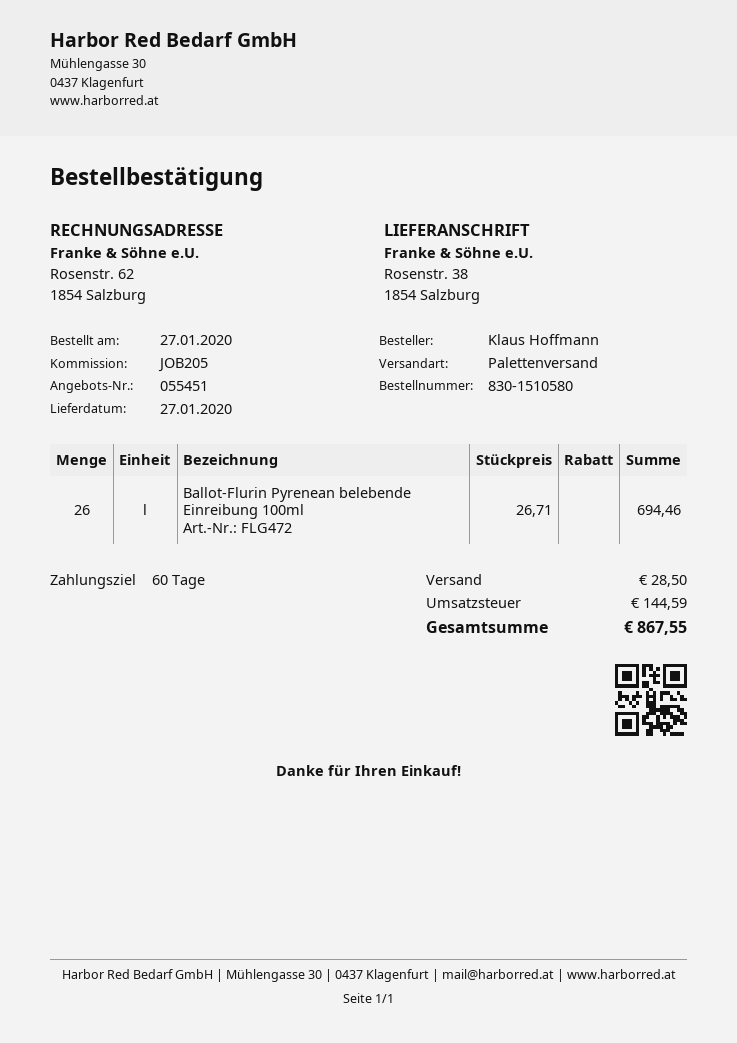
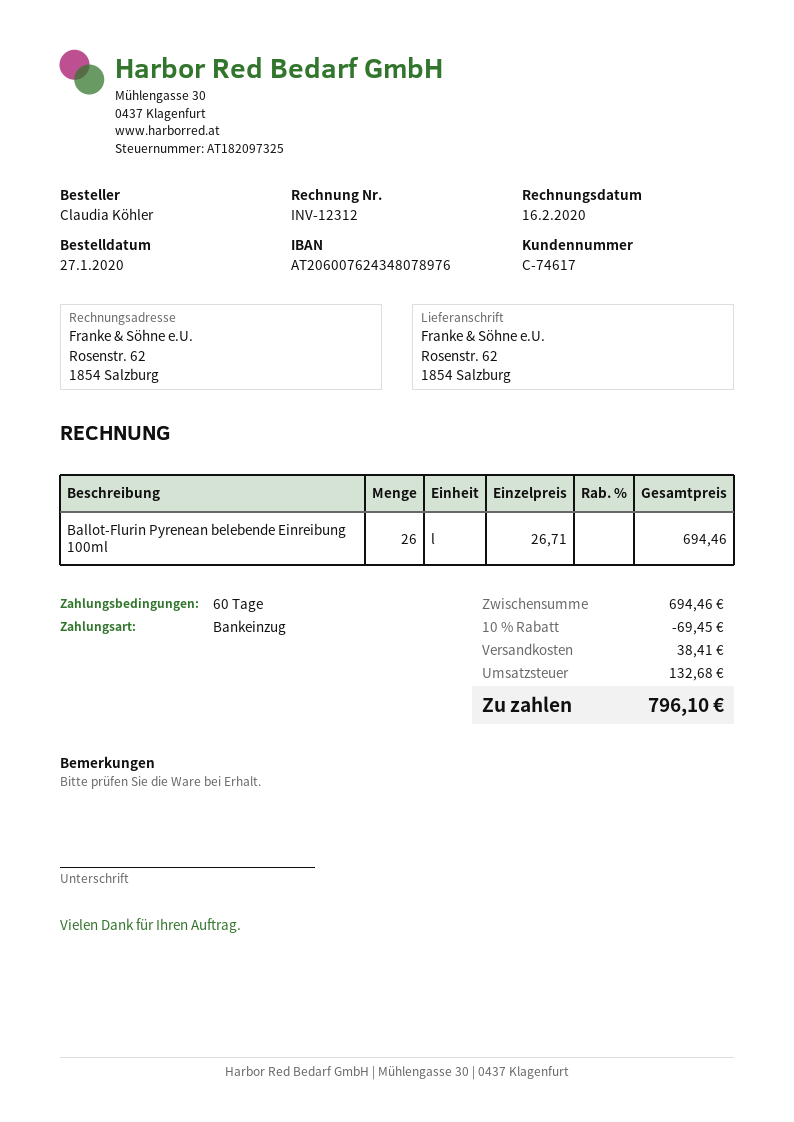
ordered by: Klaus Hoffmann -> Claudia Köhler
ship to: Rosenstr. 38, 1854 Salzburg -> Rosenstr. 62, 1854 Salzburg
discount: none -> 10% = 69.45
shipping: 28.50 -> 38.41
tax: 144.59 -> 132.68
total: 867.55 -> 796.10

